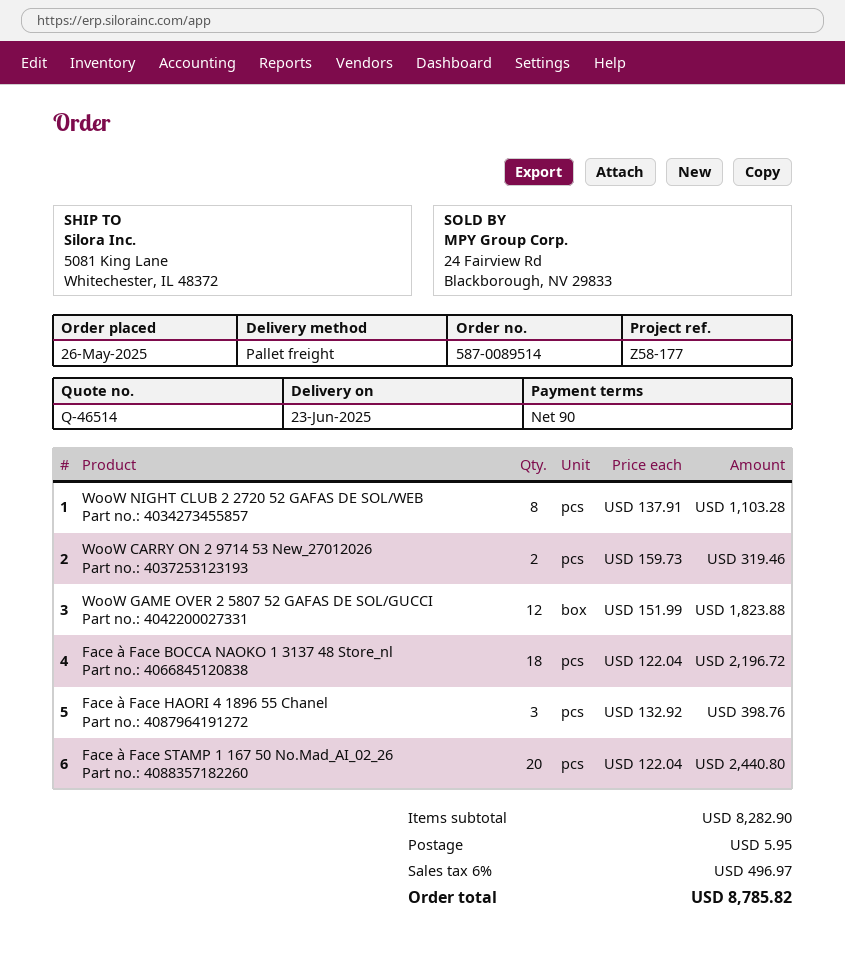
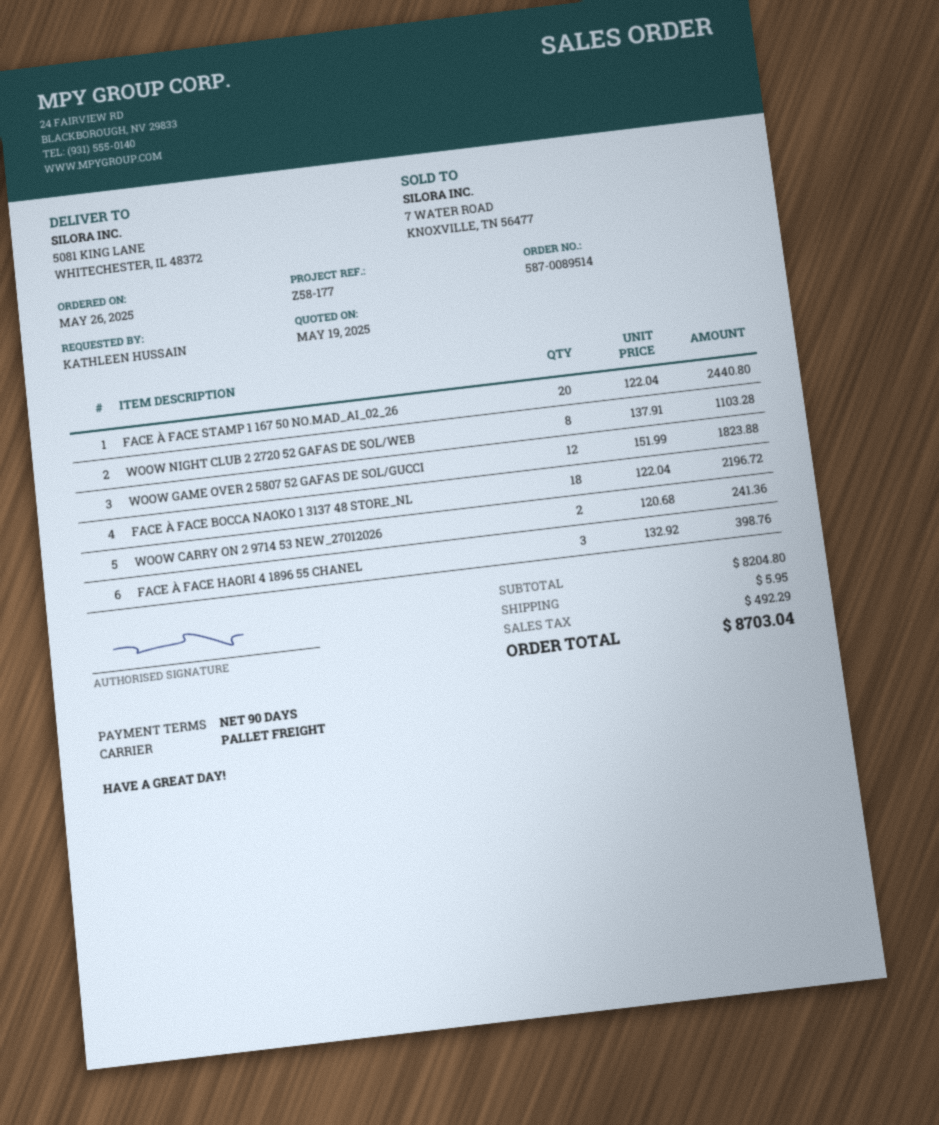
WooW CARRY ON 2 9714 53 New_27012026: 2 x 159.73 = 319.46 -> 2 x 120.68 = 241.36
subtotal: 8282.90 -> 8204.80
tax: 496.97 -> 492.29
total: 8785.82 -> 8703.04

